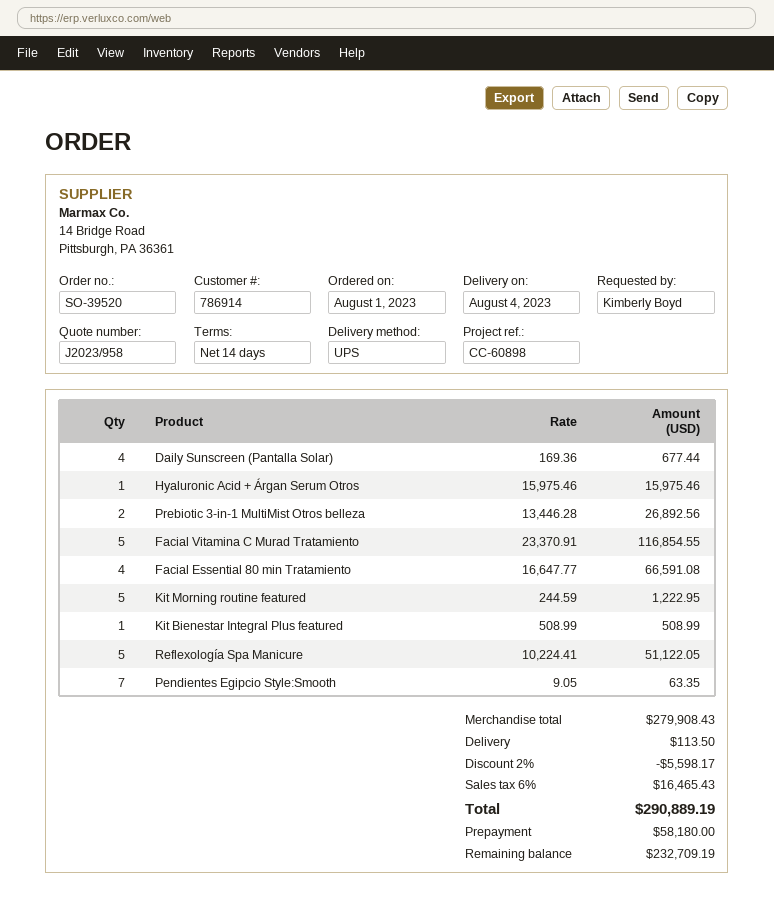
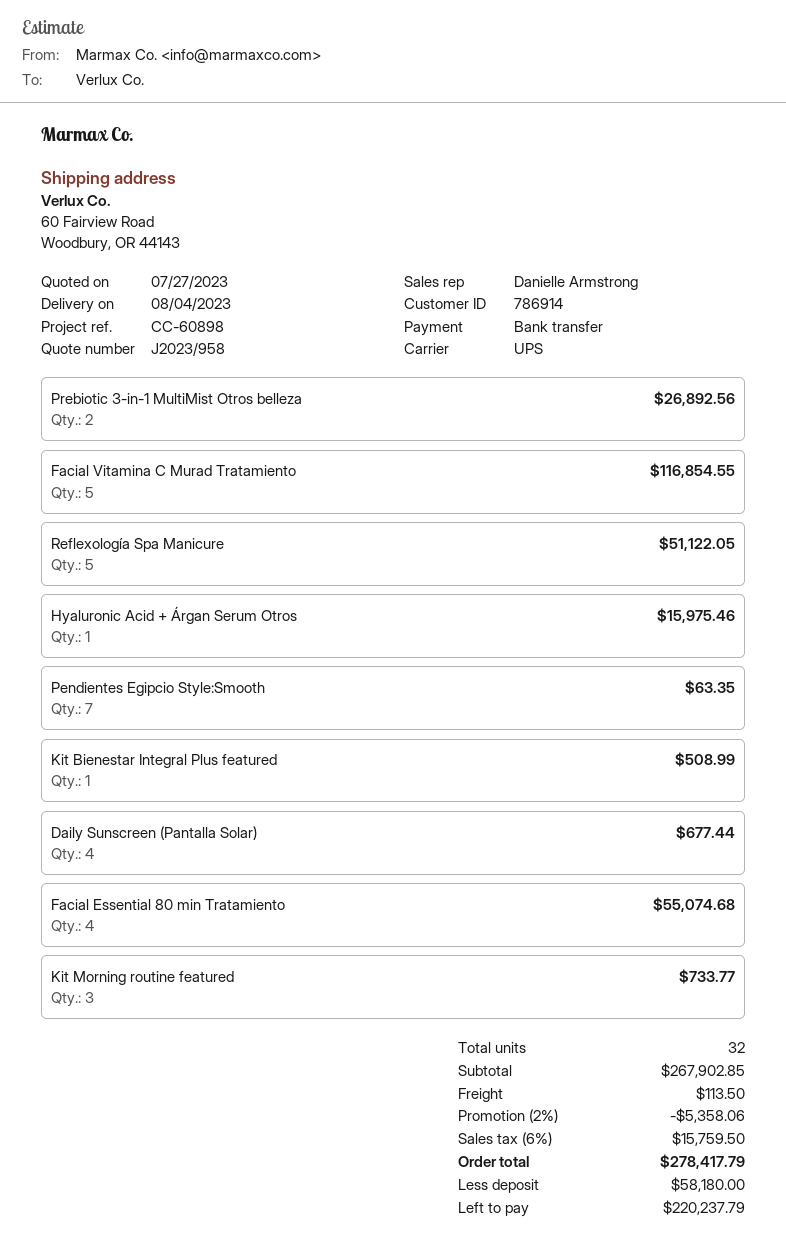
Facial Essential 80 min Tratamiento: 4 for 66591.08 -> 4 for 55074.68
Kit Morning routine featured: 5 for 1222.95 -> 3 for 733.77
subtotal: 279908.43 -> 267902.85
discount: 2% = 5598.17 -> 2% = 5358.06
tax: 6% = 16465.43 -> 6% = 15759.50
total: 290889.19 -> 278417.79
balance: 232709.19 -> 220237.79

